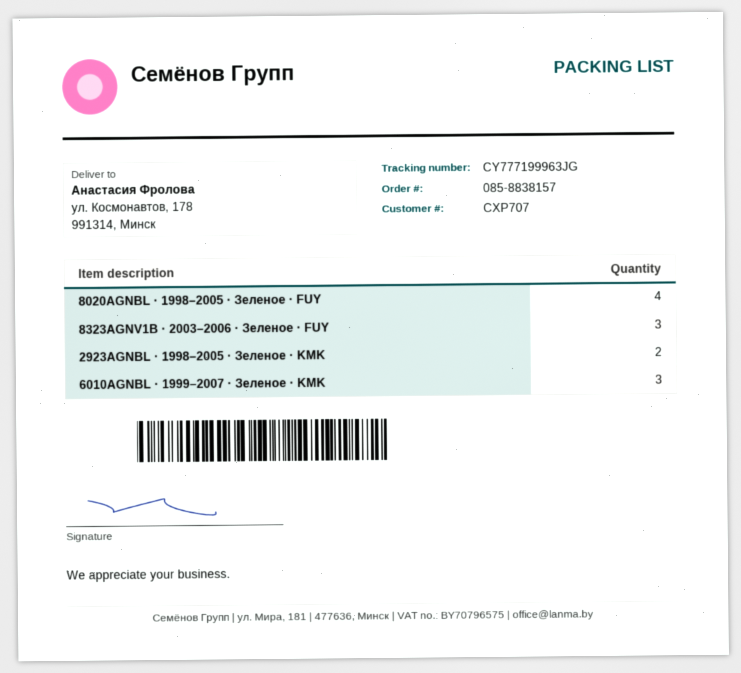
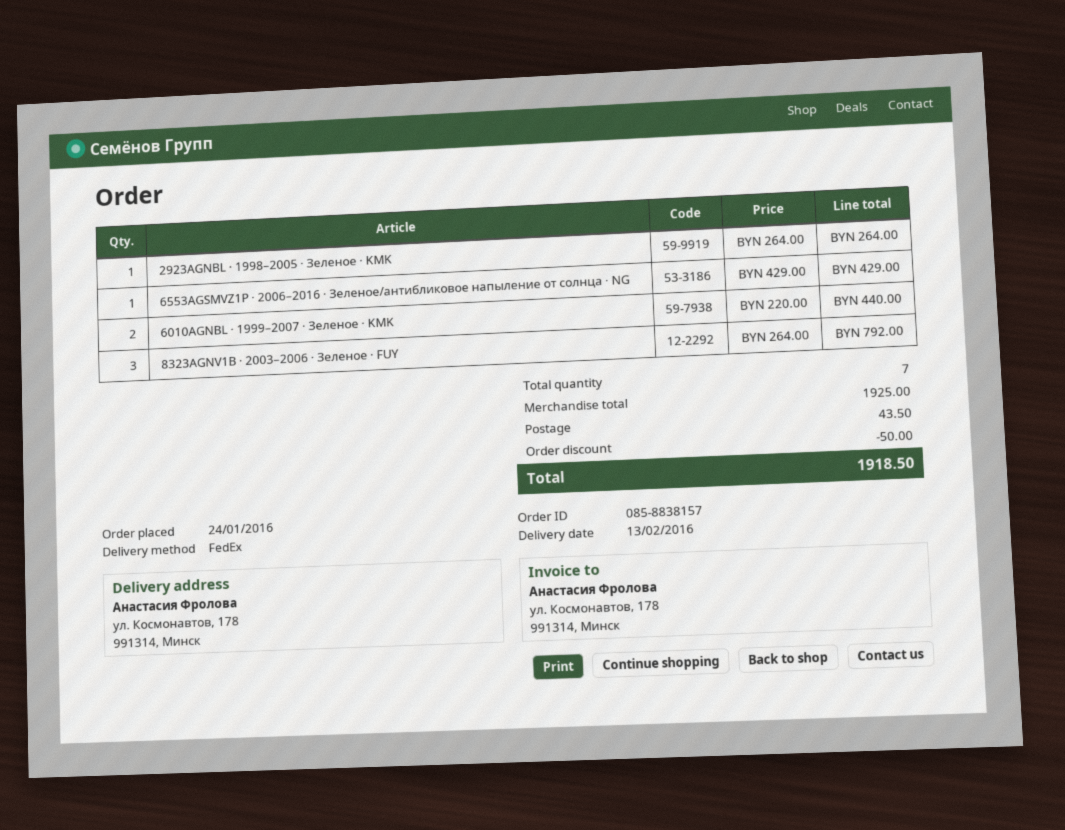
8020AGNBL · 1998–2005 · Зеленое · FUY: 4 -> none
2923AGNBL · 1998–2005 · Зеленое · KMK: 2 -> 1
6010AGNBL · 1999–2007 · Зеленое · KMK: 3 -> 2
6553AGSMVZ1P · 2006–2016 · Зеленое/антибликовое напыление от солнца · NG: none -> 1

